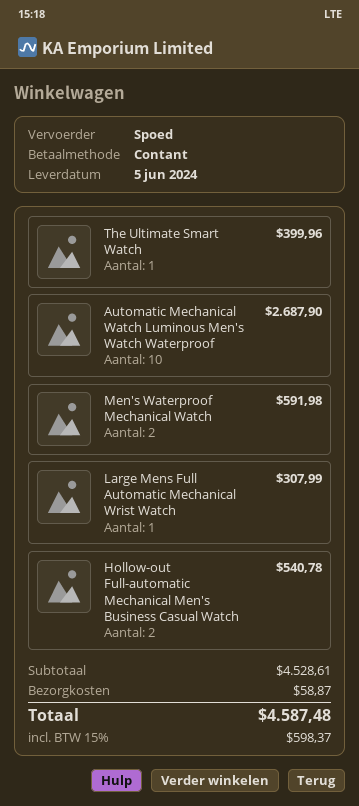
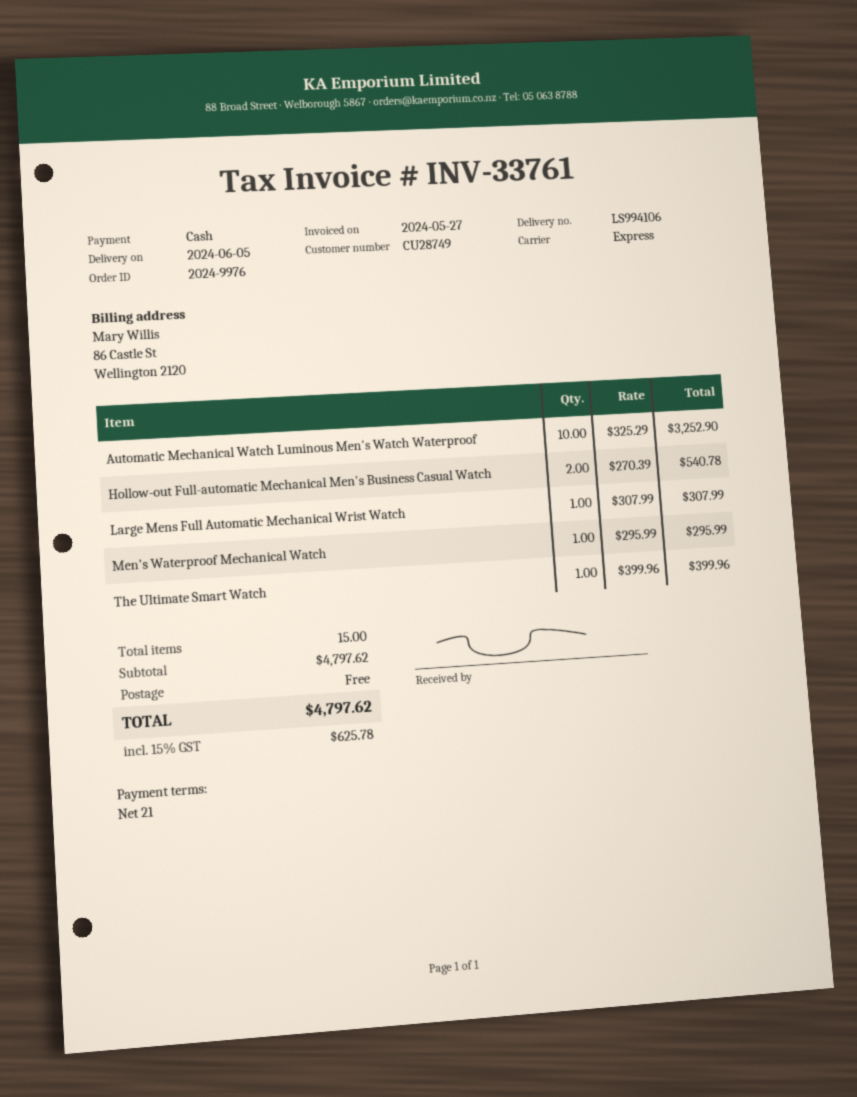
Automatic Mechanical Watch Luminous Men's Watch Waterproof: 10 for 2687.90 -> 10 for 3252.90
Men's Waterproof Mechanical Watch: 2 for 591.98 -> 1 for 295.99
subtotal: 4528.61 -> 4797.62
shipping: 58.87 -> 0.00
tax: 15% = 598.37 -> 15% = 625.78
total: 4587.48 -> 4797.62

